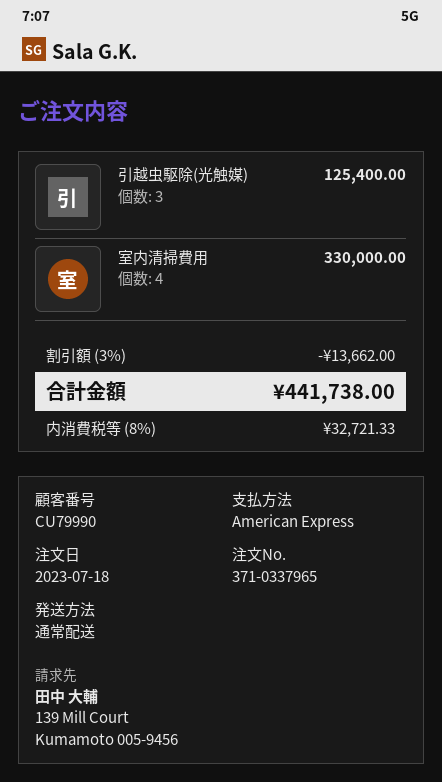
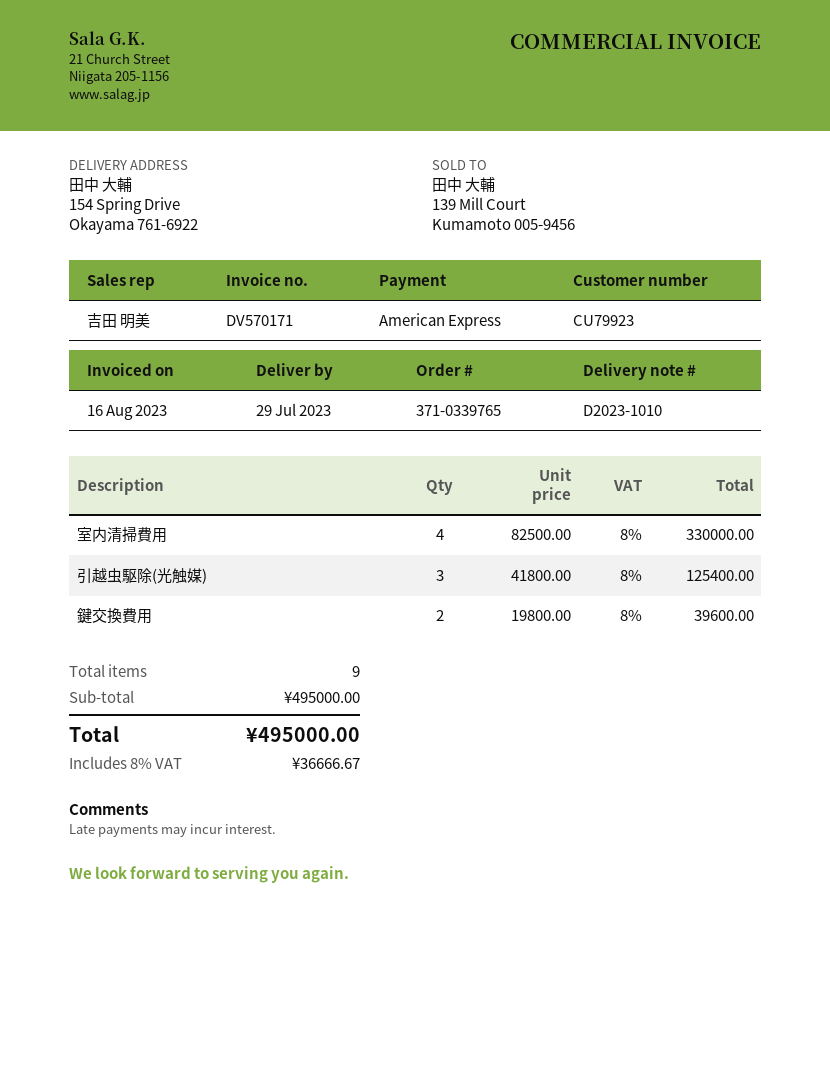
order number: 371-0337965 -> 371-0339765
customer number: CU79990 -> CU79923
鍵交換費用: none -> 2 for 39600.00
discount: 3% = 13662.00 -> none
tax: 8% = 32721.33 -> 8% = 36666.67
total: 441738.00 -> 495000.00

